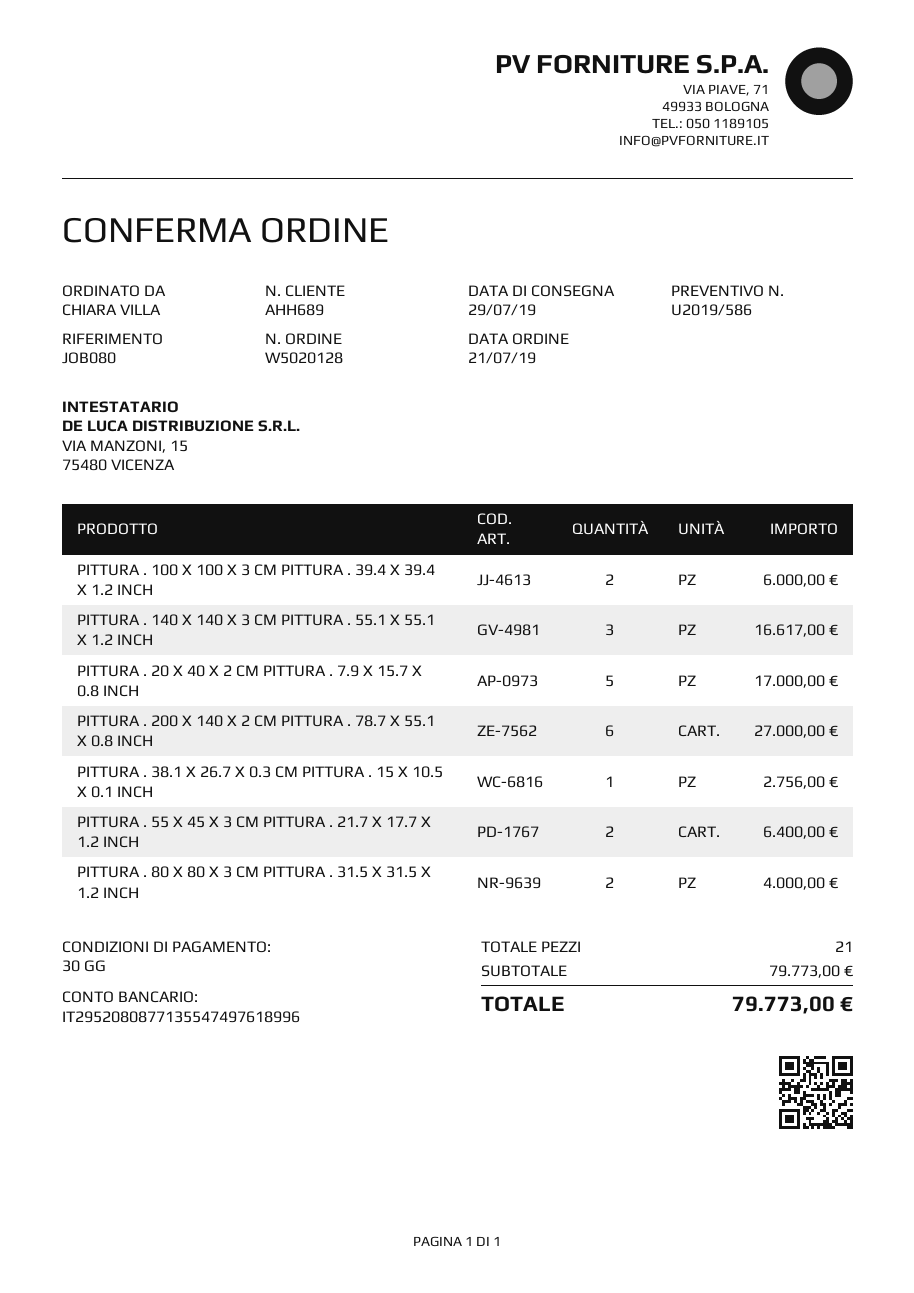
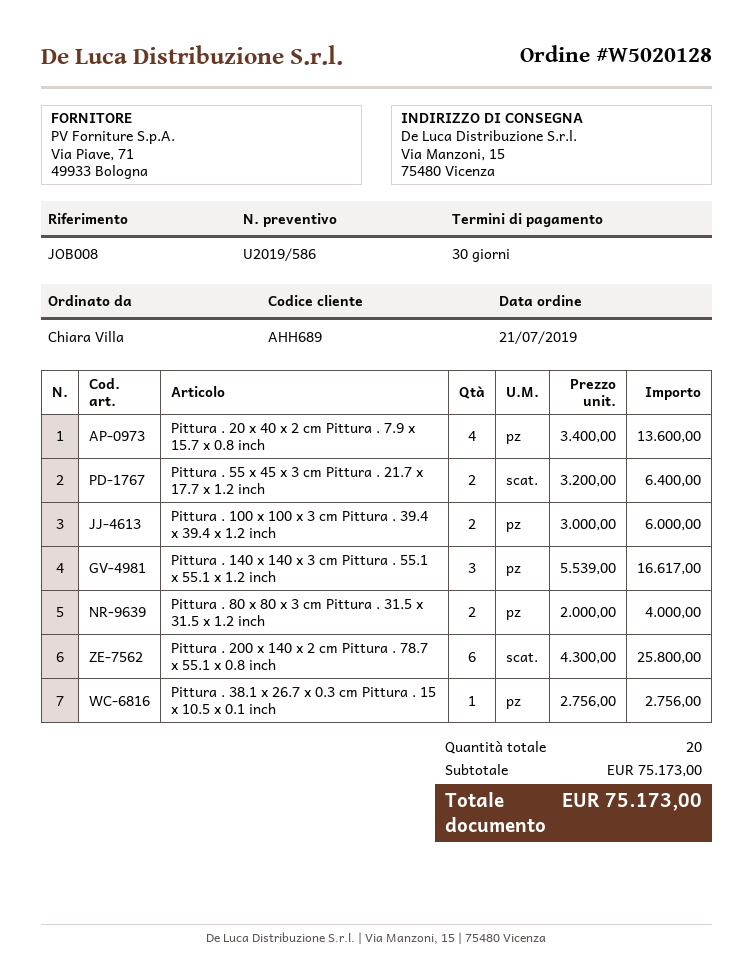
reference: JOB080 -> JOB008
PITTURA . 20 X 40 X 2 CM PITTURA . 7.9 X 15.7 X 0.8 INCH: 5 for 17000.00 -> 4 for 13600.00
PITTURA . 200 X 140 X 2 CM PITTURA . 78.7 X 55.1 X 0.8 INCH: 6 for 27000.00 -> 6 for 25800.00
total quantity: 21 -> 20
subtotal: 79773.00 -> 75173.00
total: 79773.00 -> 75173.00

